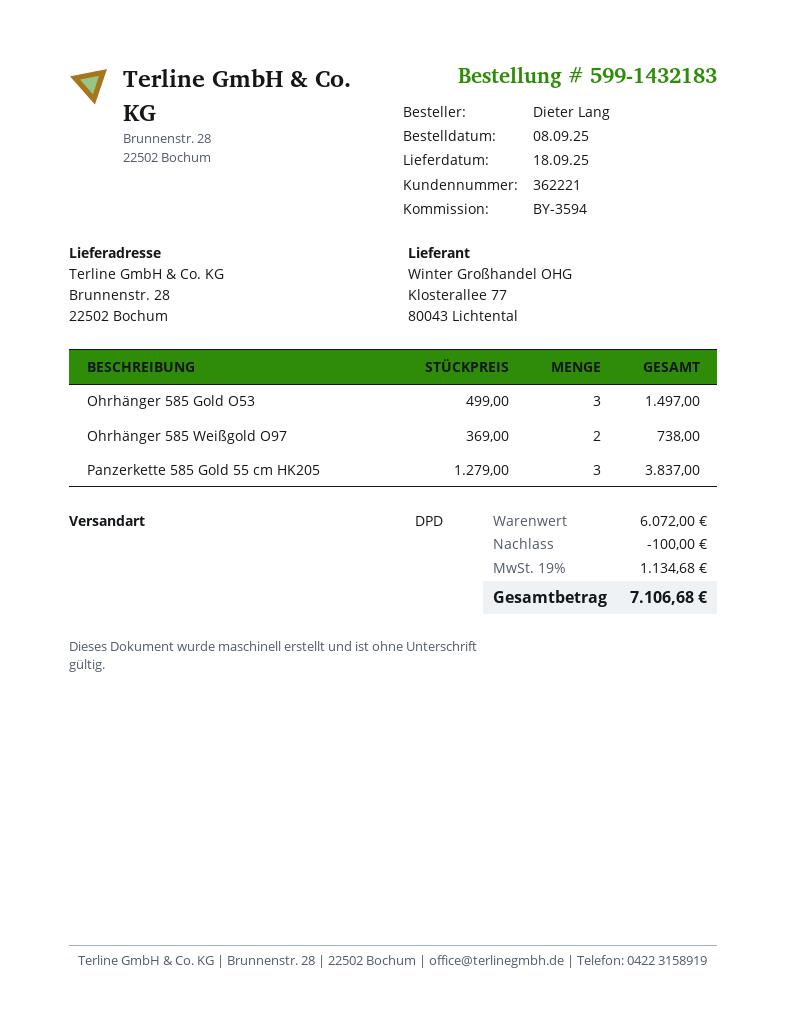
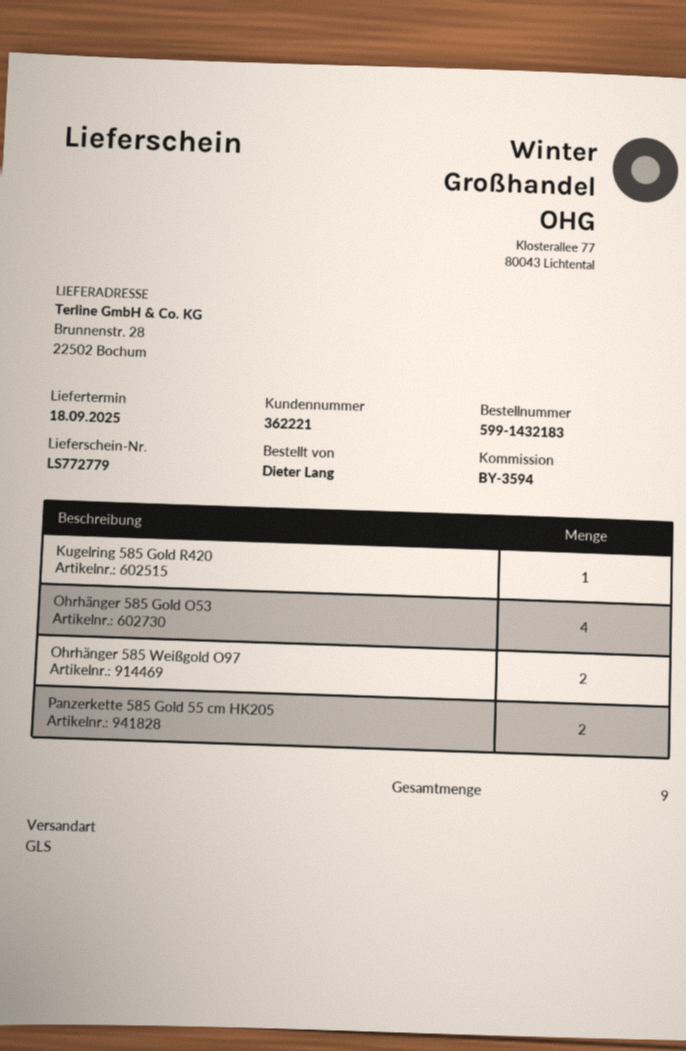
shipping method: DPD -> GLS
Ohrhänger 585 Gold O53: 3 -> 4
Panzerkette 585 Gold 55 cm HK205: 3 -> 2
Kugelring 585 Gold R420: none -> 1

